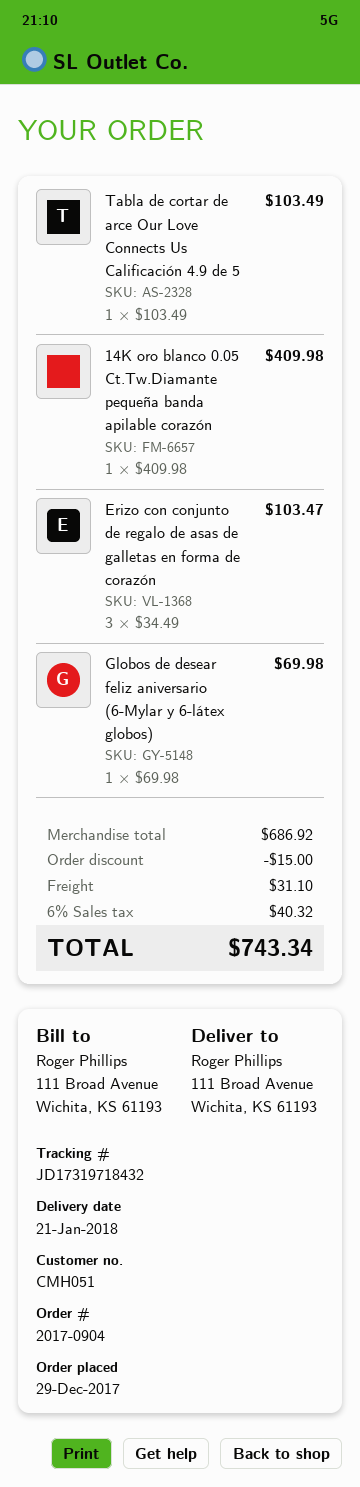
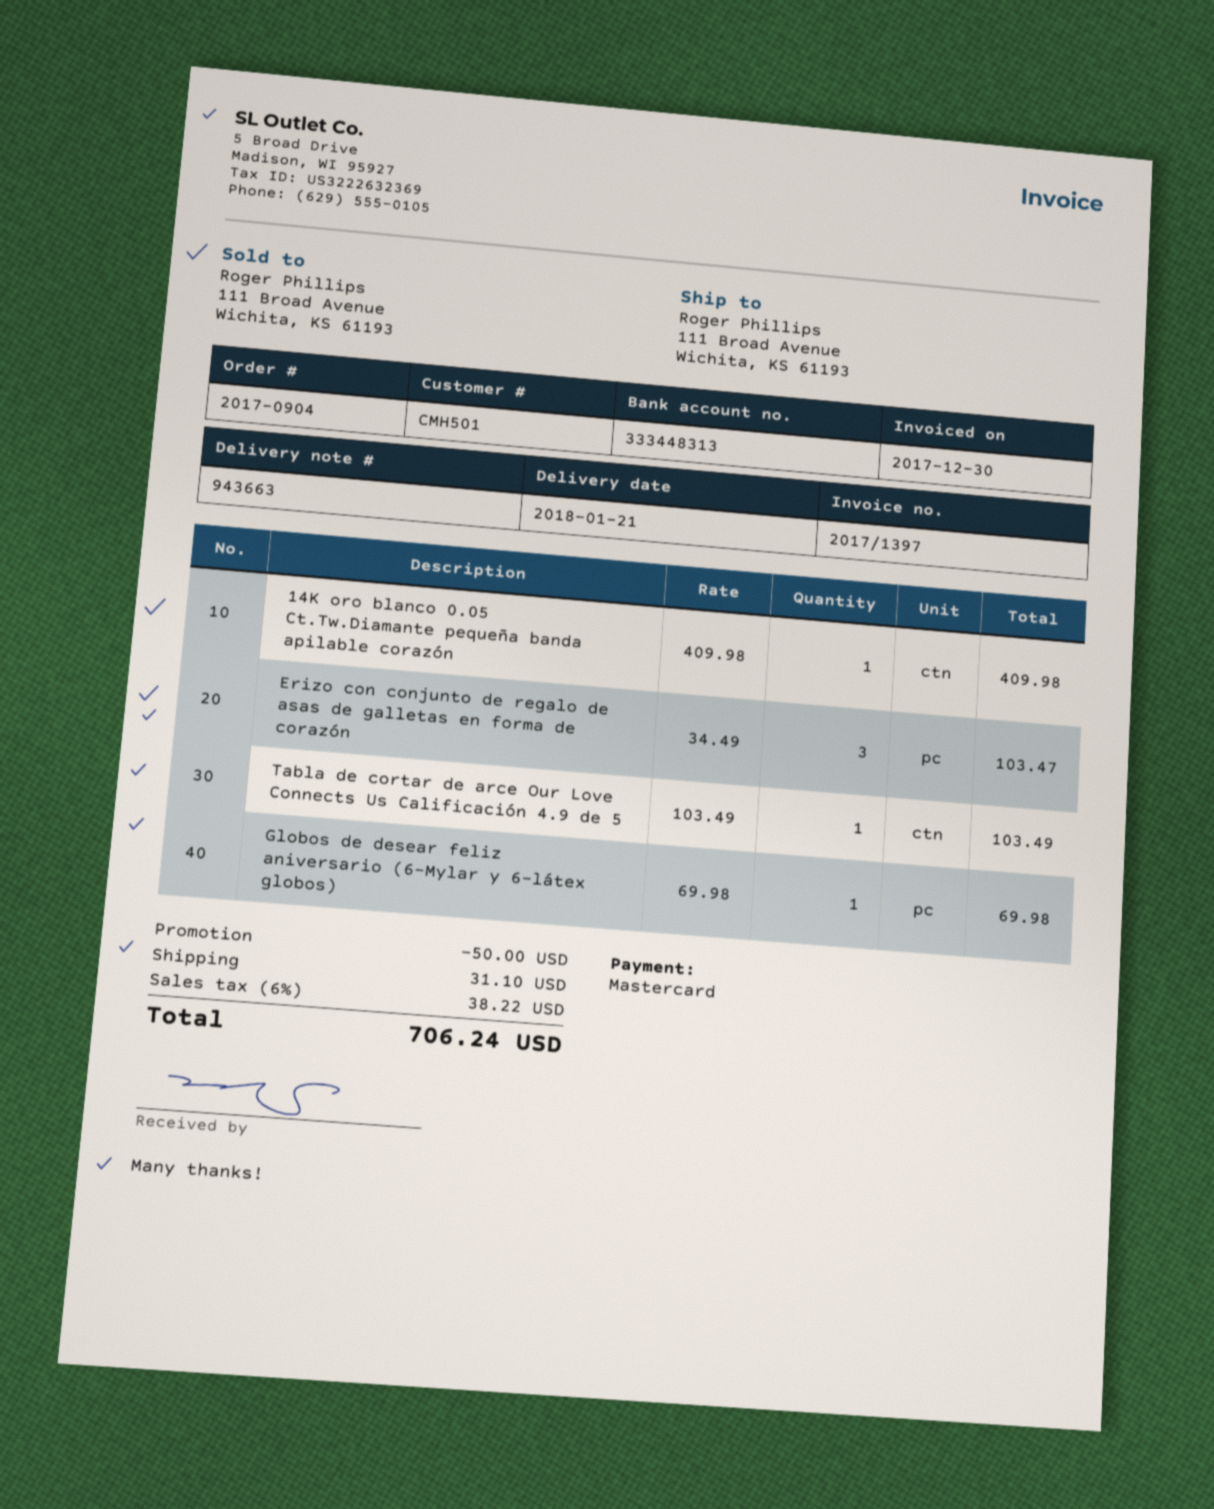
customer number: CMH051 -> CMH501
discount: 15.00 -> 50.00
tax: 6% = 40.32 -> 6% = 38.22
total: 743.34 -> 706.24

